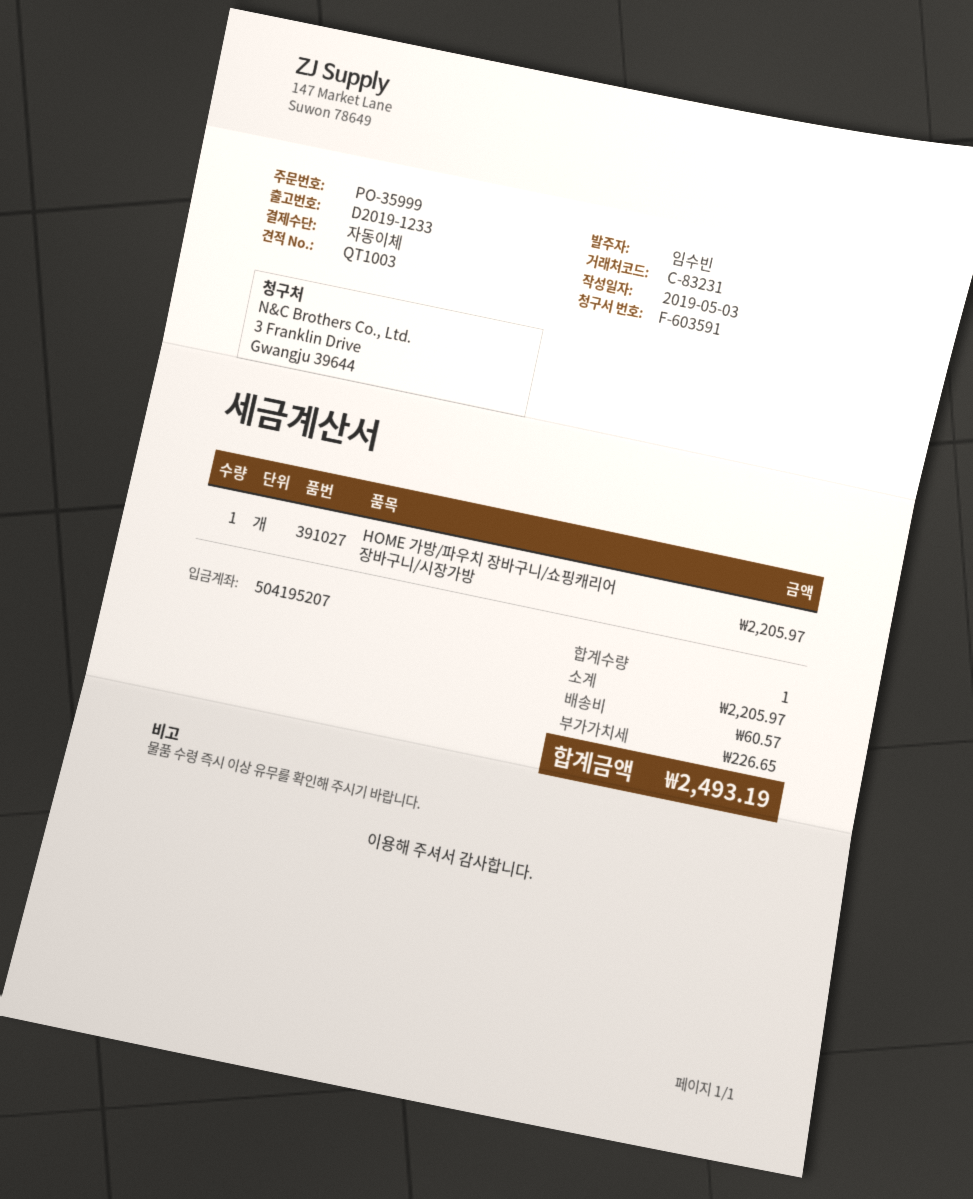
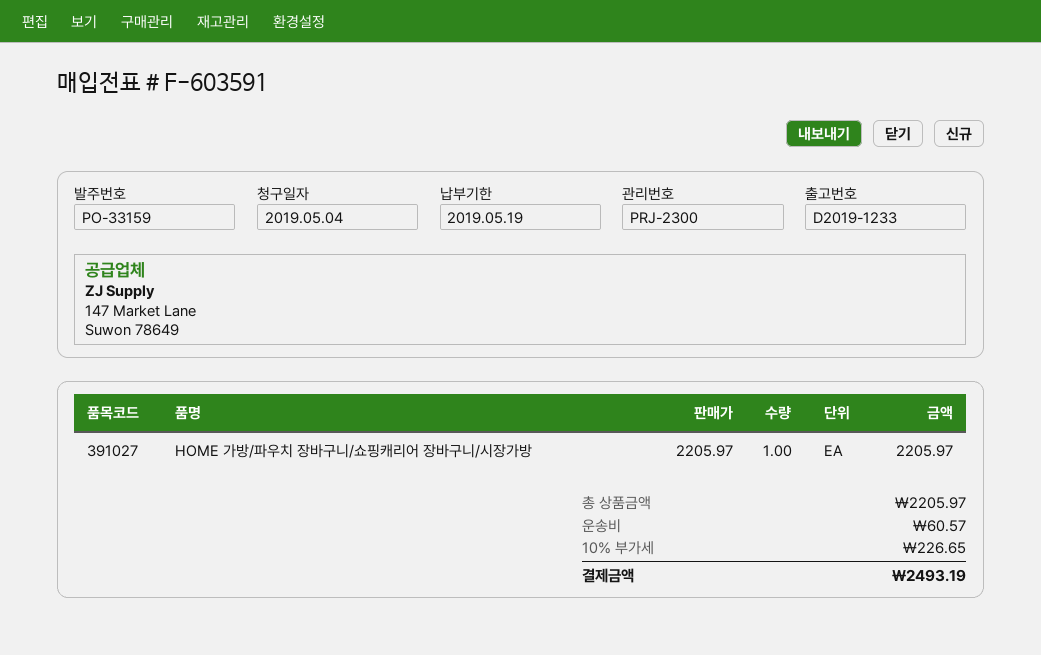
order number: PO-35999 -> PO-33159
invoice date: 2019-05-03 -> 2019-05-04

